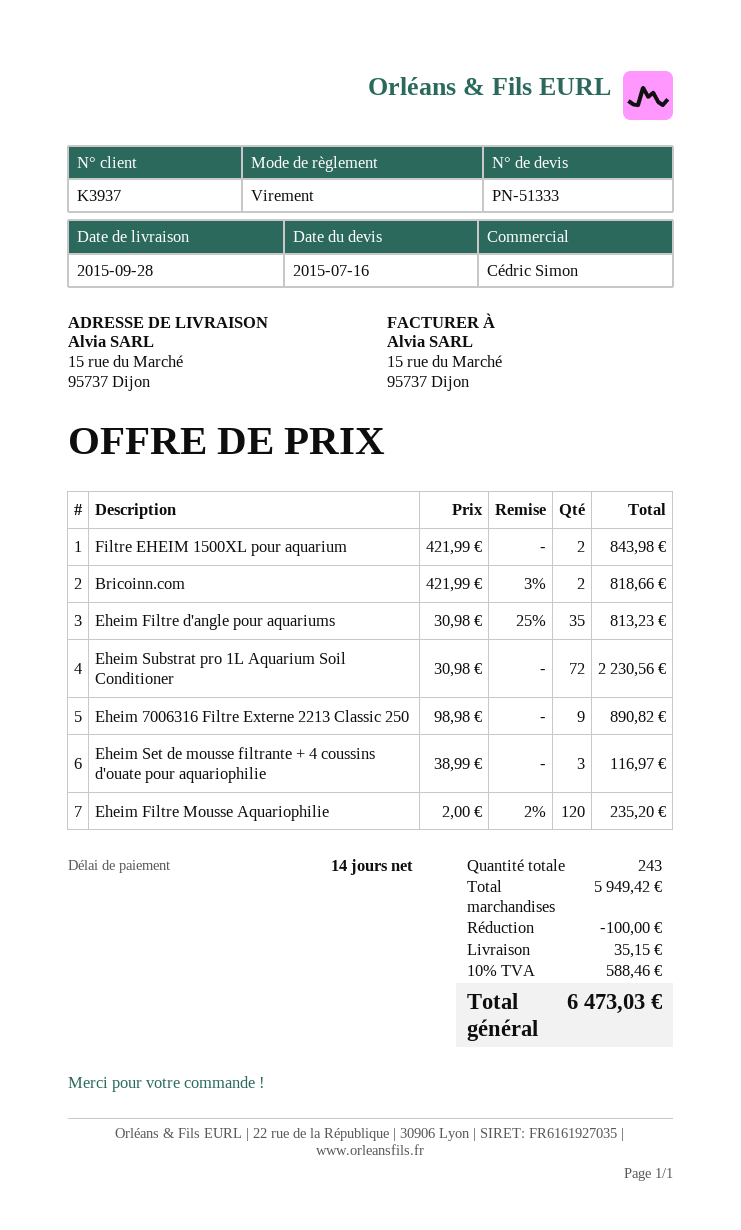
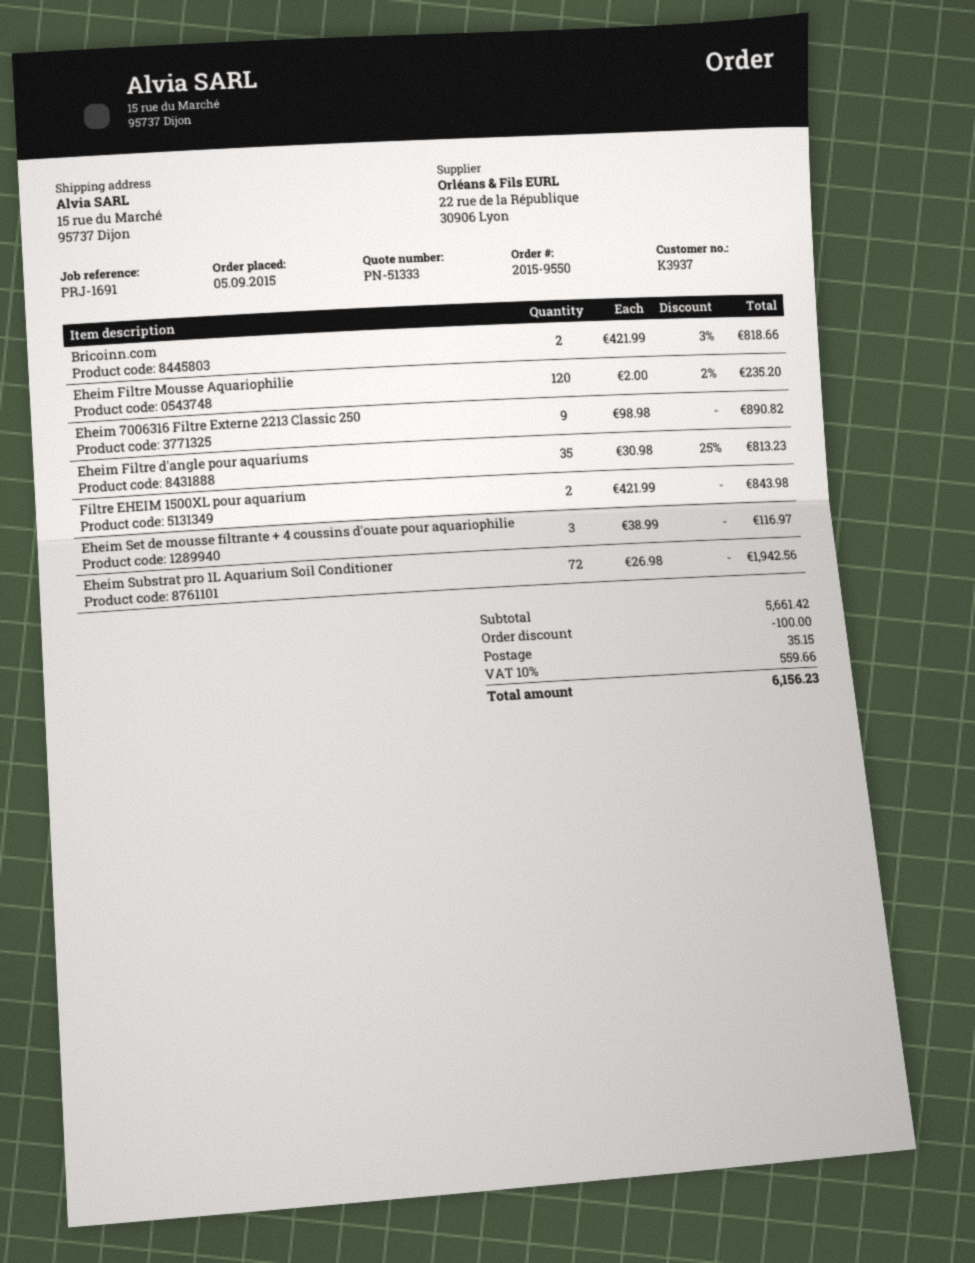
Eheim Substrat pro 1L Aquarium Soil Conditioner: 72 x 30.98 = 2230.56 -> 72 x 26.98 = 1942.56
subtotal: 5949.42 -> 5661.42
tax: 10% = 588.46 -> 10% = 559.66
total: 6473.03 -> 6156.23

